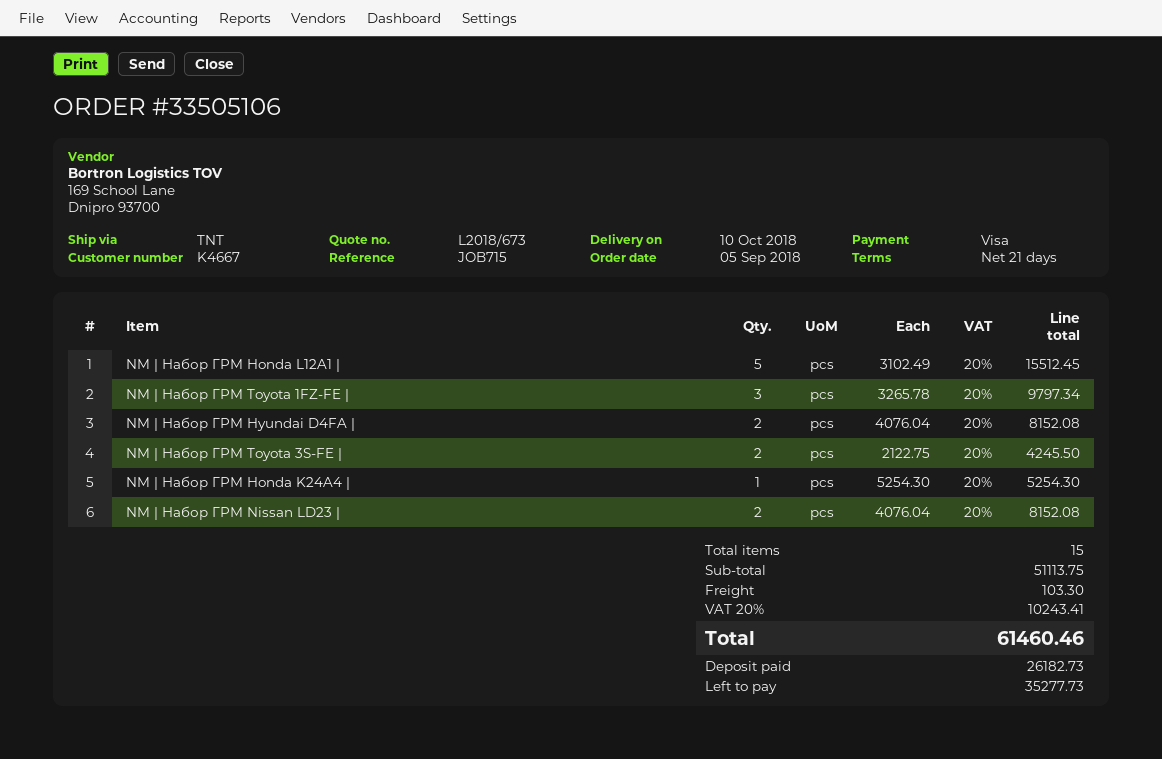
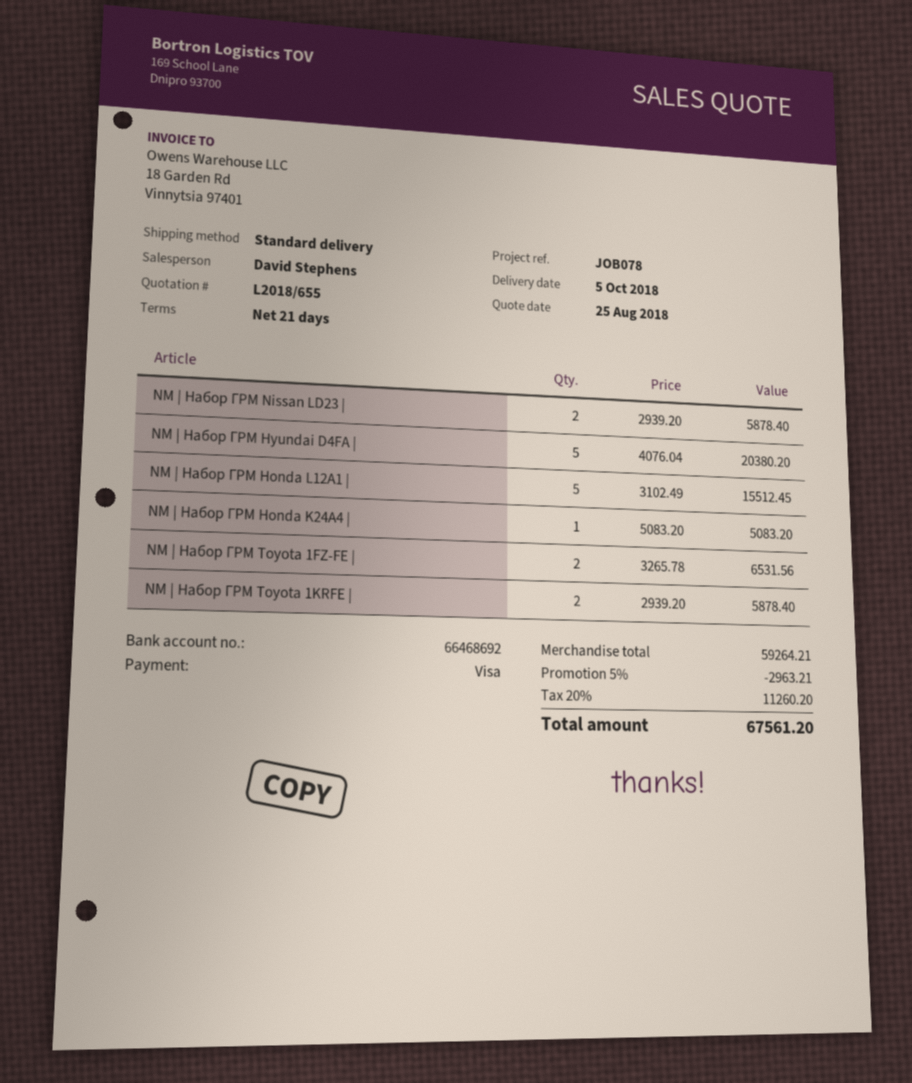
quote number: L2018/673 -> L2018/655
delivery date: 2018-10-10 -> 2018-10-05
reference: JOB715 -> JOB078
shipping method: TNT -> standard
NM | Набор ГРМ Toyota 1FZ-FE |: 3 x 3265.78 = 9797.34 -> 2 x 3265.78 = 6531.56
NM | Набор ГРМ Hyundai D4FA |: 2 x 4076.04 = 8152.08 -> 5 x 4076.04 = 20380.20
NM | Набор ГРМ Toyota 3S-FE |: 2 x 2122.75 = 4245.50 -> none
NM | Набор ГРМ Honda K24A4 |: 1 x 5254.30 = 5254.30 -> 1 x 5083.20 = 5083.20
NM | Набор ГРМ Nissan LD23 |: 2 x 4076.04 = 8152.08 -> 2 x 2939.20 = 5878.40
NM | Набор ГРМ Toyota 1KRFE |: none -> 2 x 2939.20 = 5878.40
subtotal: 51113.75 -> 59264.21
discount: none -> 5% = 2963.21
shipping: 103.30 -> none
tax: 20% = 10243.41 -> 20% = 11260.20
total: 61460.46 -> 67561.20

